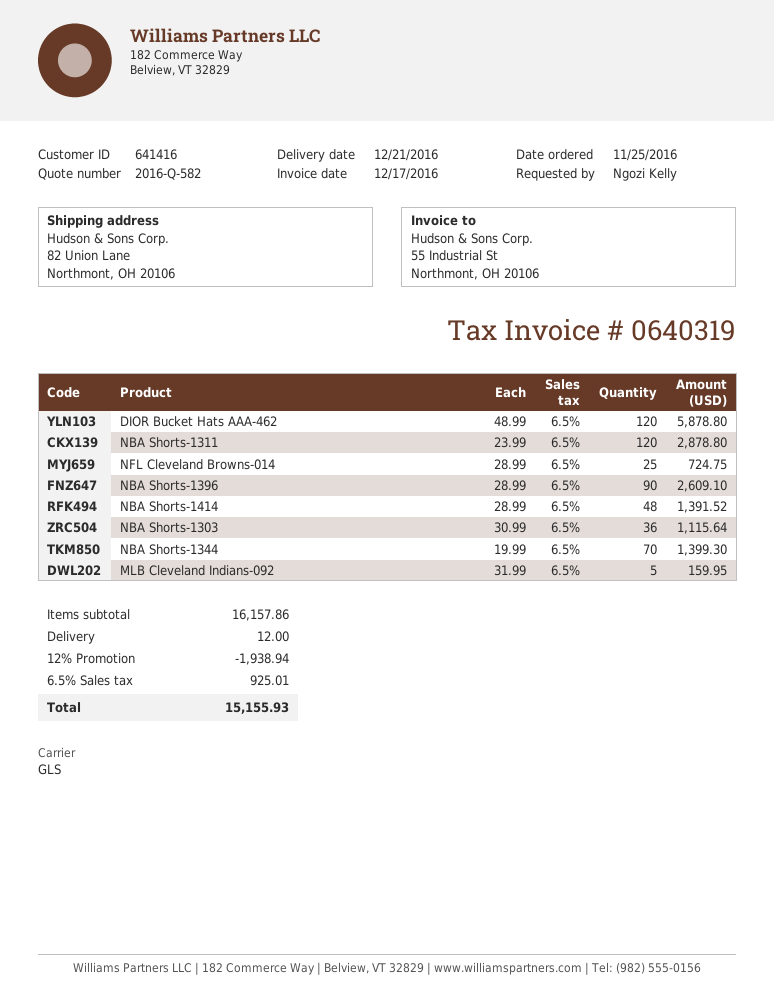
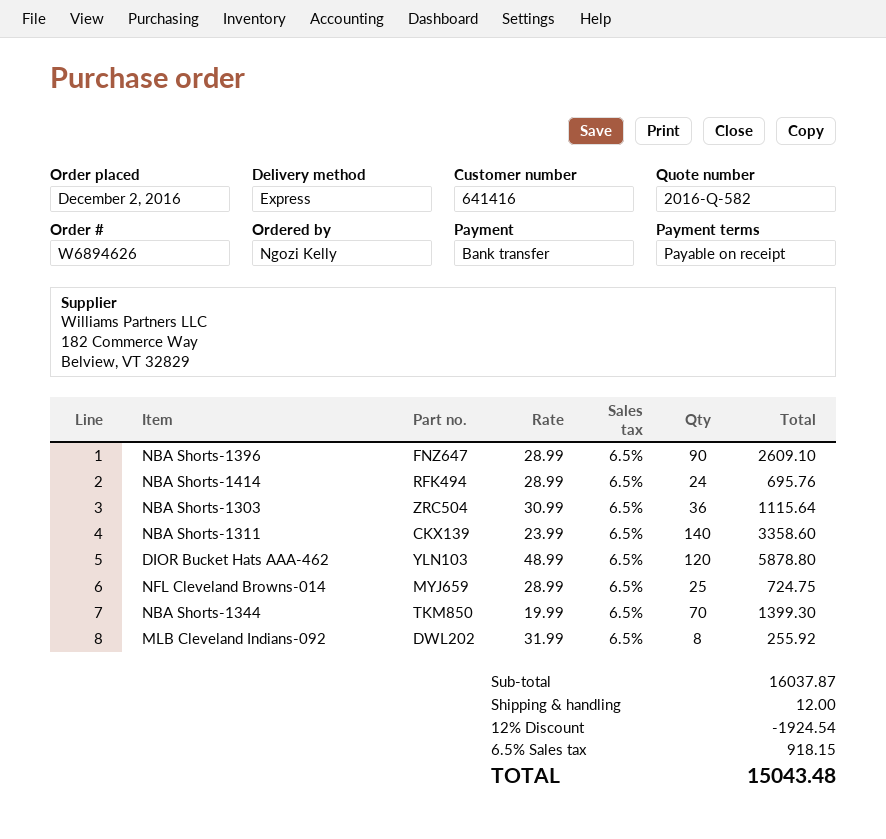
order date: 2016-11-25 -> 2016-12-02
shipping method: GLS -> express
NBA Shorts-1311: 120 x 23.99 = 2878.80 -> 140 x 23.99 = 3358.60
NBA Shorts-1414: 48 x 28.99 = 1391.52 -> 24 x 28.99 = 695.76
MLB Cleveland Indians-092: 5 x 31.99 = 159.95 -> 8 x 31.99 = 255.92
subtotal: 16157.86 -> 16037.87
discount: 12% = 1938.94 -> 12% = 1924.54
tax: 6.5% = 925.01 -> 6.5% = 918.15
total: 15155.93 -> 15043.48

